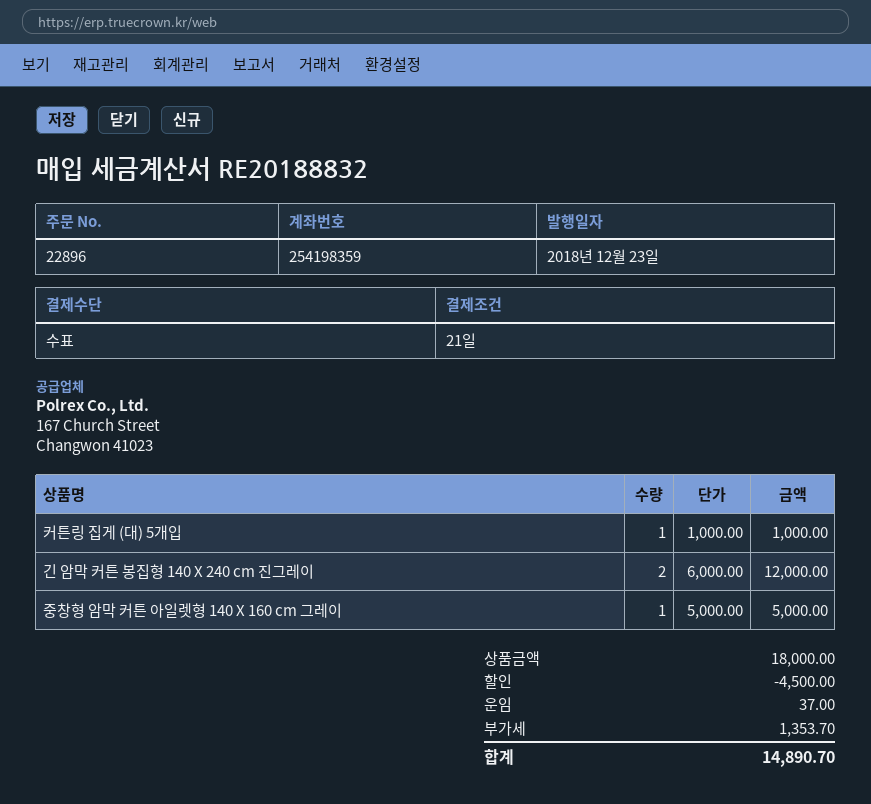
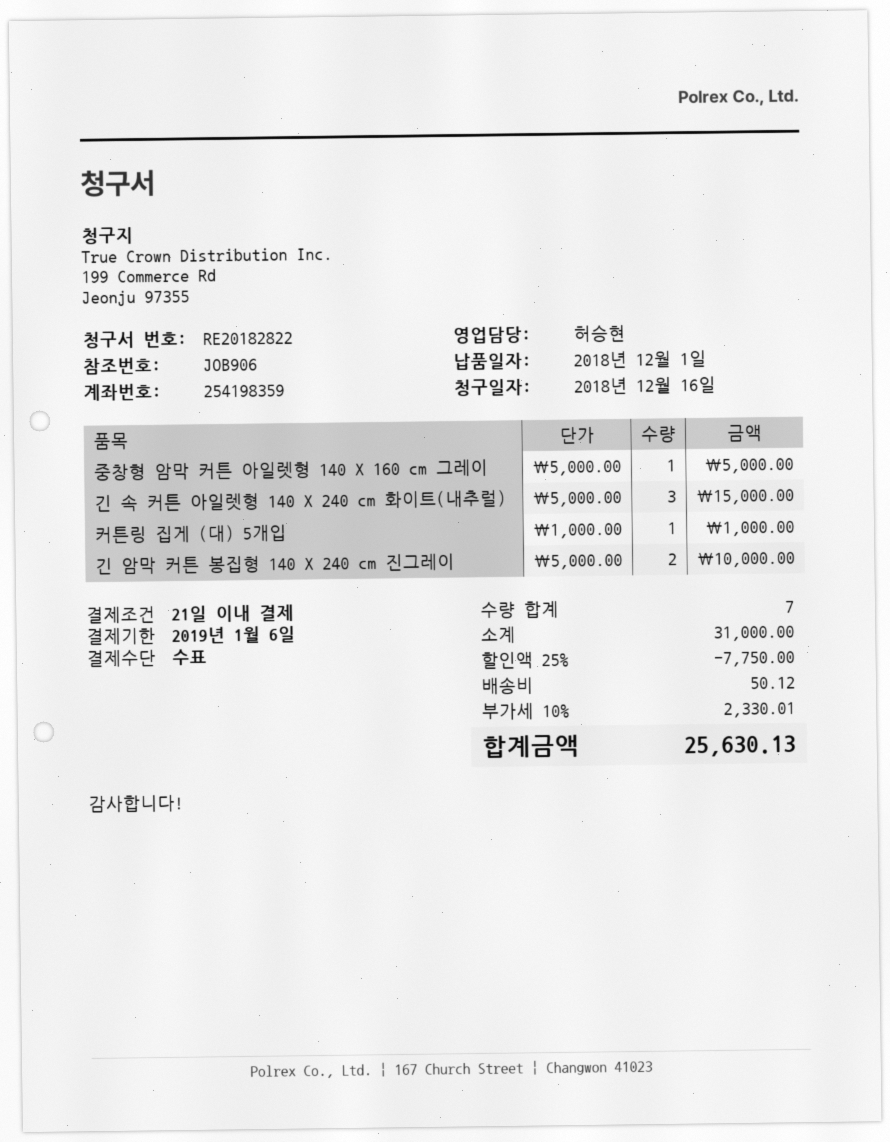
invoice number: RE20188832 -> RE20182822
invoice date: 2018-12-23 -> 2018-12-16
긴 암막 커튼 봉집형 140 X 240 cm 진그레이: 2 x 6000.00 = 12000.00 -> 2 x 5000.00 = 10000.00
긴 속 커튼 아일렛형 140 X 240 cm 화이트(내추럴): none -> 3 x 5000.00 = 15000.00
subtotal: 18000.00 -> 31000.00
discount: 4500.00 -> 7750.00
shipping: 37.00 -> 50.12
tax: 1353.70 -> 2330.01
total: 14890.70 -> 25630.13

